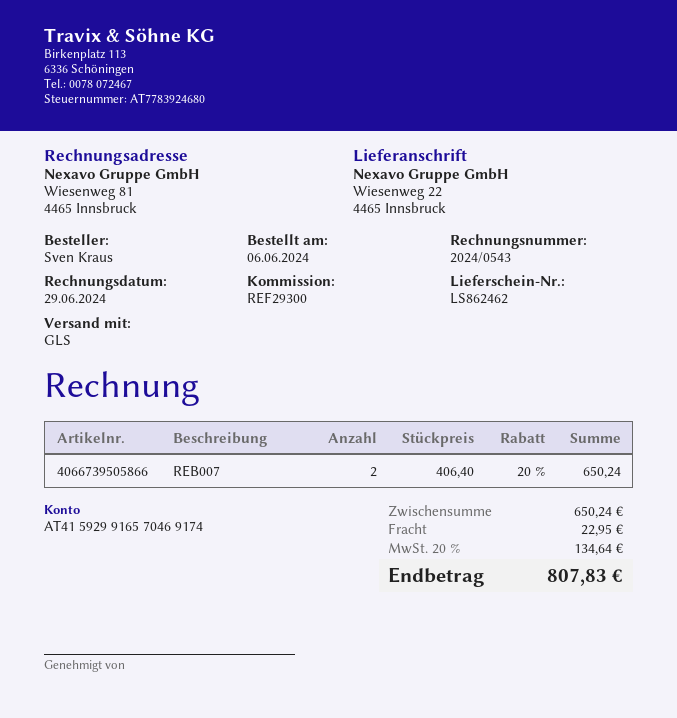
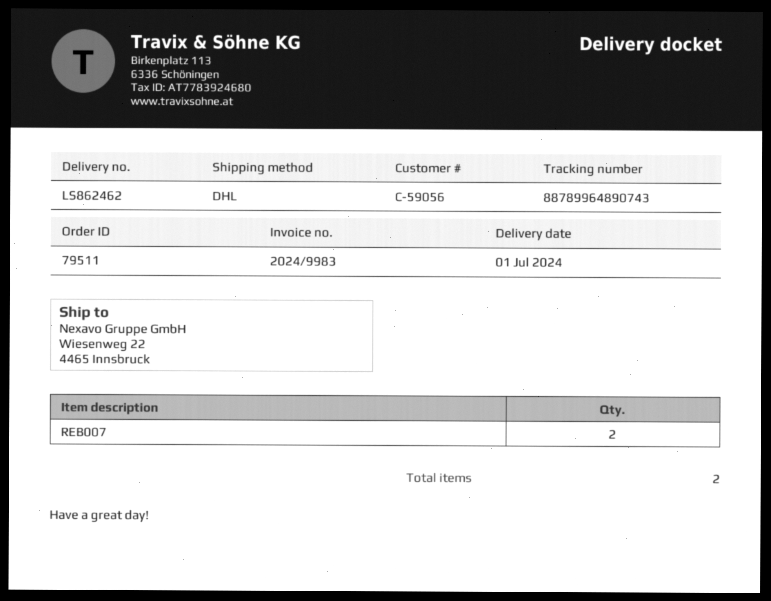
invoice number: 2024/0543 -> 2024/9983
shipping method: GLS -> DHL

